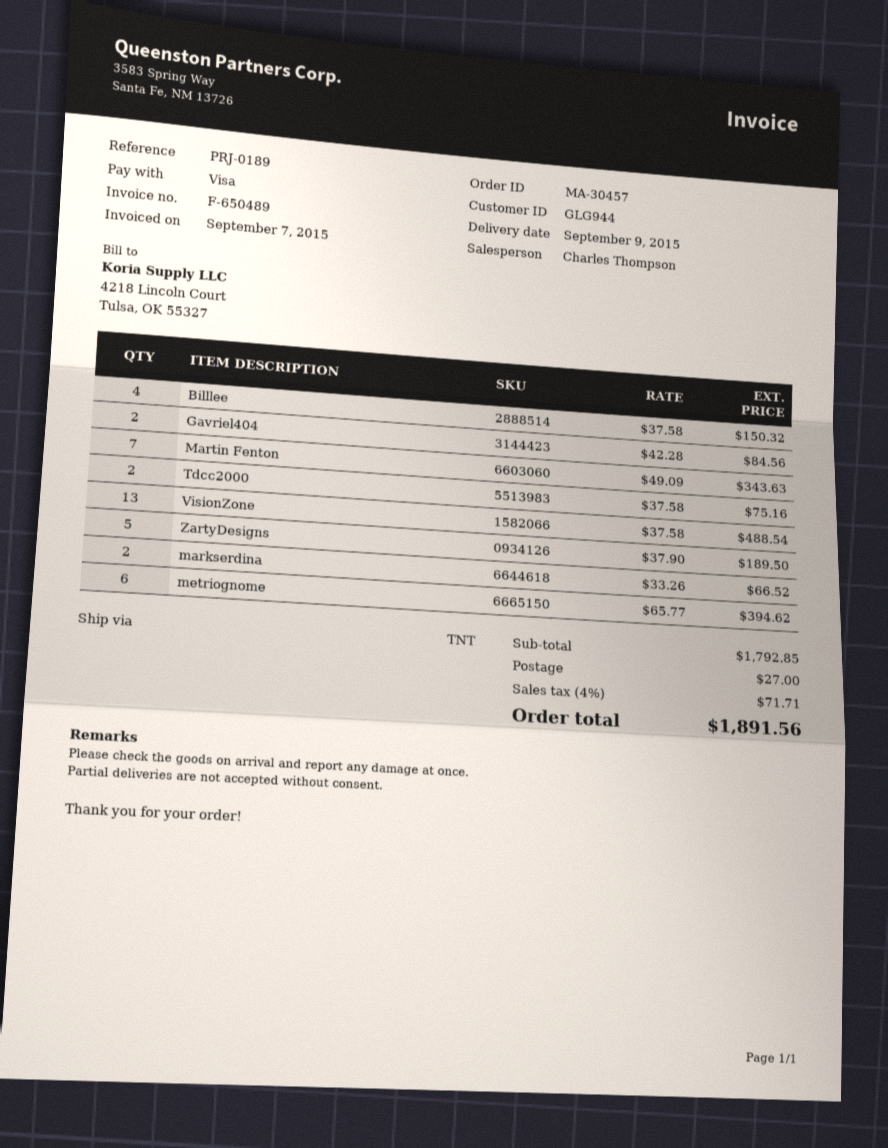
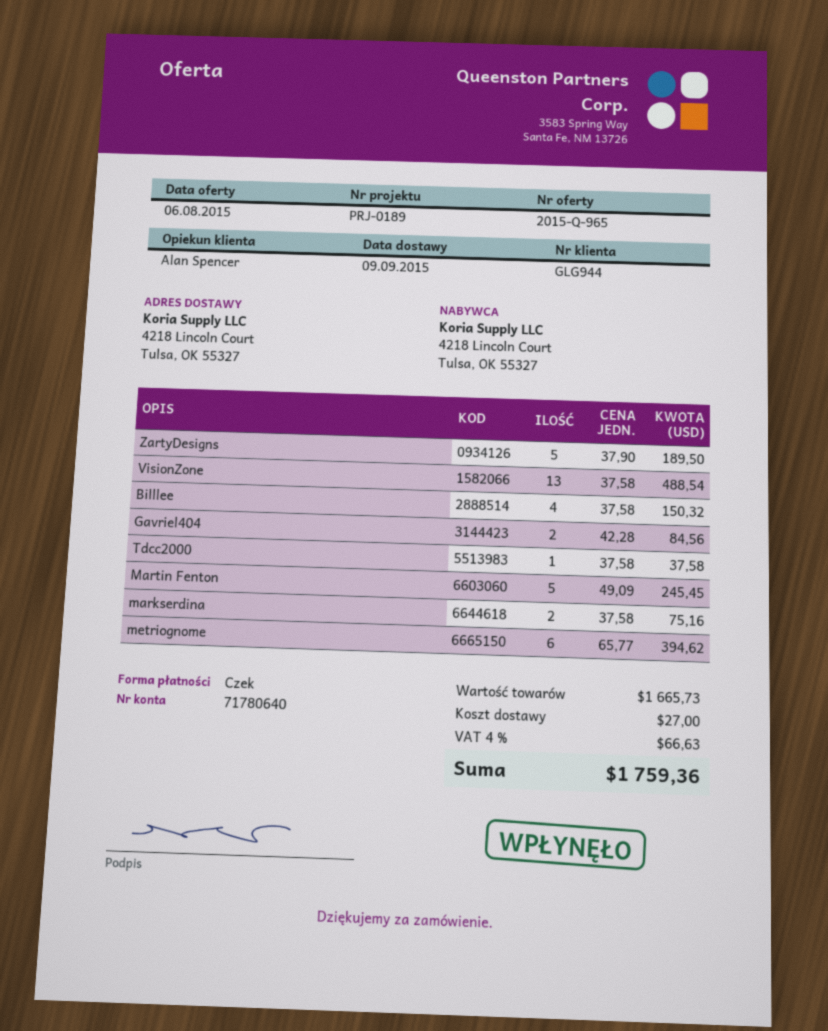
sales rep: Charles Thompson -> Alan Spencer
payment method: Visa -> cheque
Martin Fenton: 7 x 49.09 = 343.63 -> 5 x 49.09 = 245.45
Tdcc2000: 2 x 37.58 = 75.16 -> 1 x 37.58 = 37.58
markserdina: 2 x 33.26 = 66.52 -> 2 x 37.58 = 75.16
subtotal: 1792.85 -> 1665.73
tax: 4% = 71.71 -> 4% = 66.63
total: 1891.56 -> 1759.36

